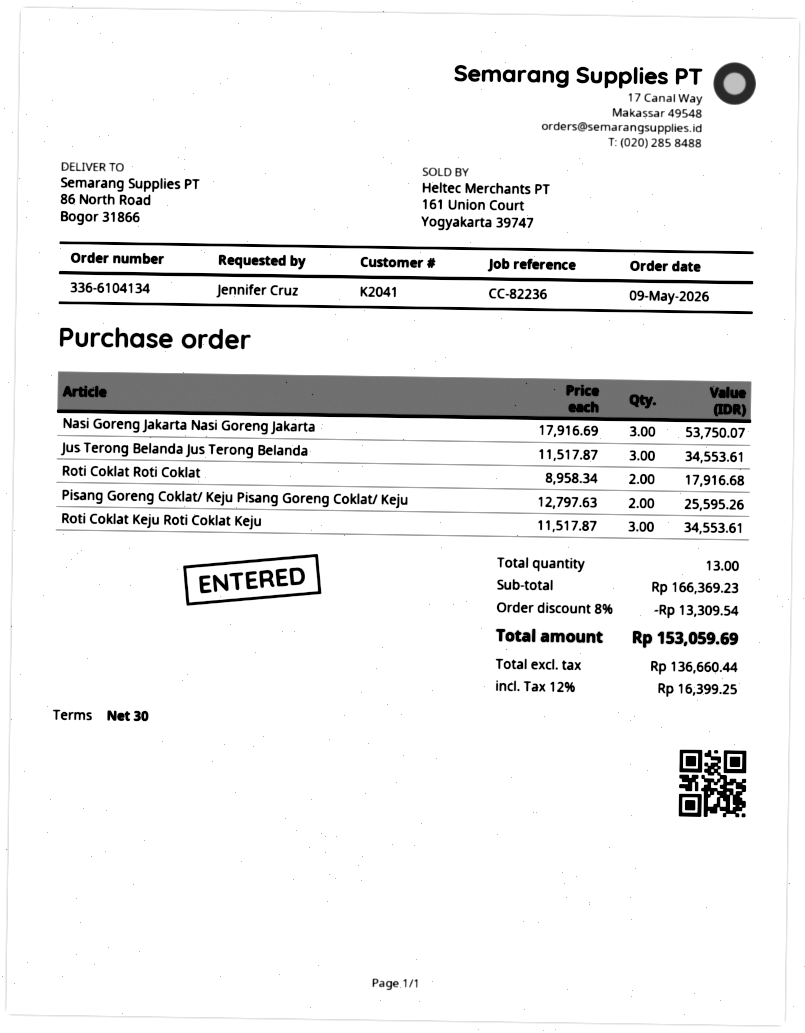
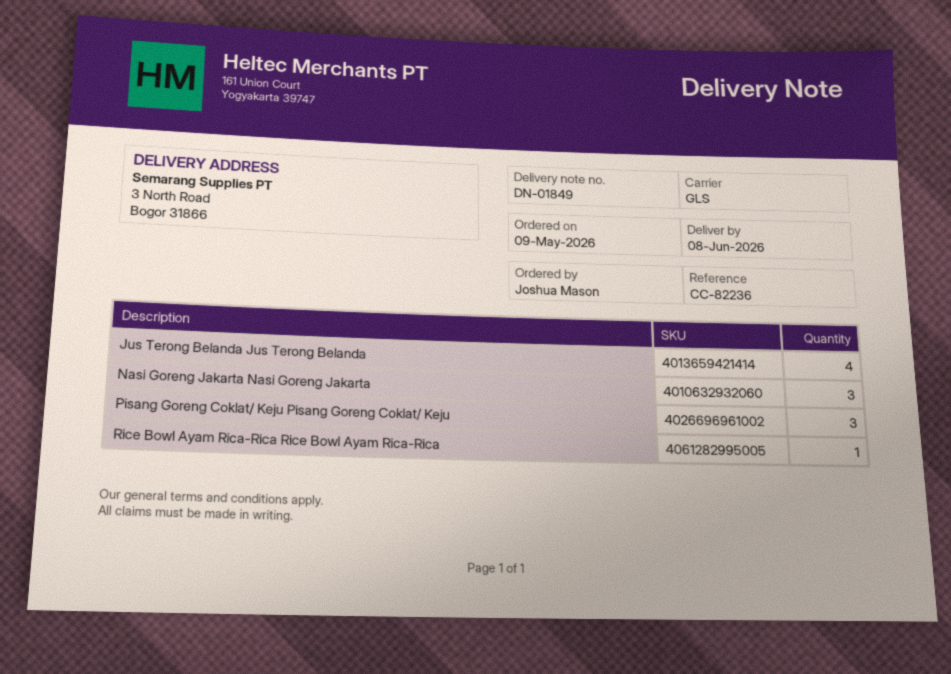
ordered by: Jennifer Cruz -> Joshua Mason
ship to: 86 North Road, Bogor 31866 -> 3 North Road, Bogor 31866
Jus Terong Belanda Jus Terong Belanda: 3 -> 4
Roti Coklat Roti Coklat: 2 -> none
Pisang Goreng Coklat/ Keju Pisang Goreng Coklat/ Keju: 2 -> 3
Roti Coklat Keju Roti Coklat Keju: 3 -> none
Rice Bowl Ayam Rica-Rica Rice Bowl Ayam Rica-Rica: none -> 1

